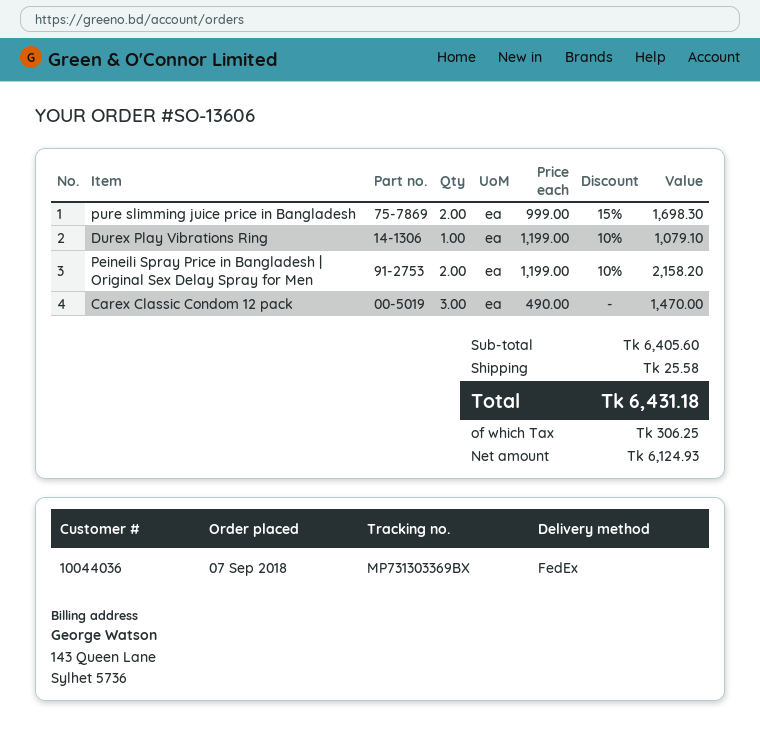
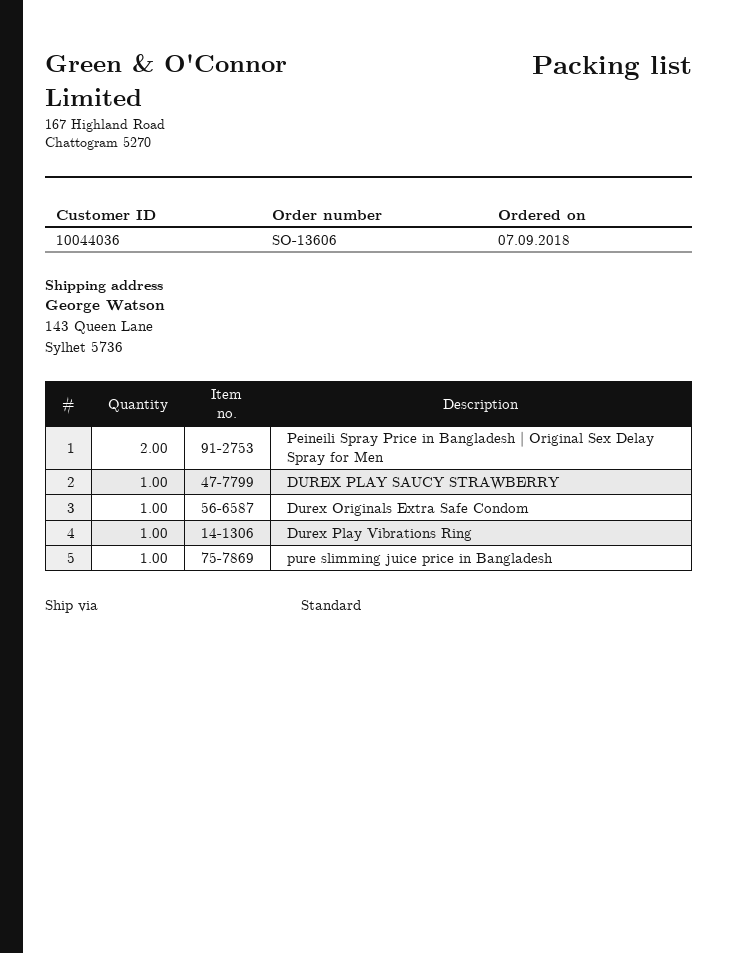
shipping method: FedEx -> standard
pure slimming juice price in Bangladesh: 2 -> 1
Carex Classic Condom 12 pack: 3 -> none
DUREX PLAY SAUCY STRAWBERRY: none -> 1
Durex Originals Extra Safe Condom: none -> 1

